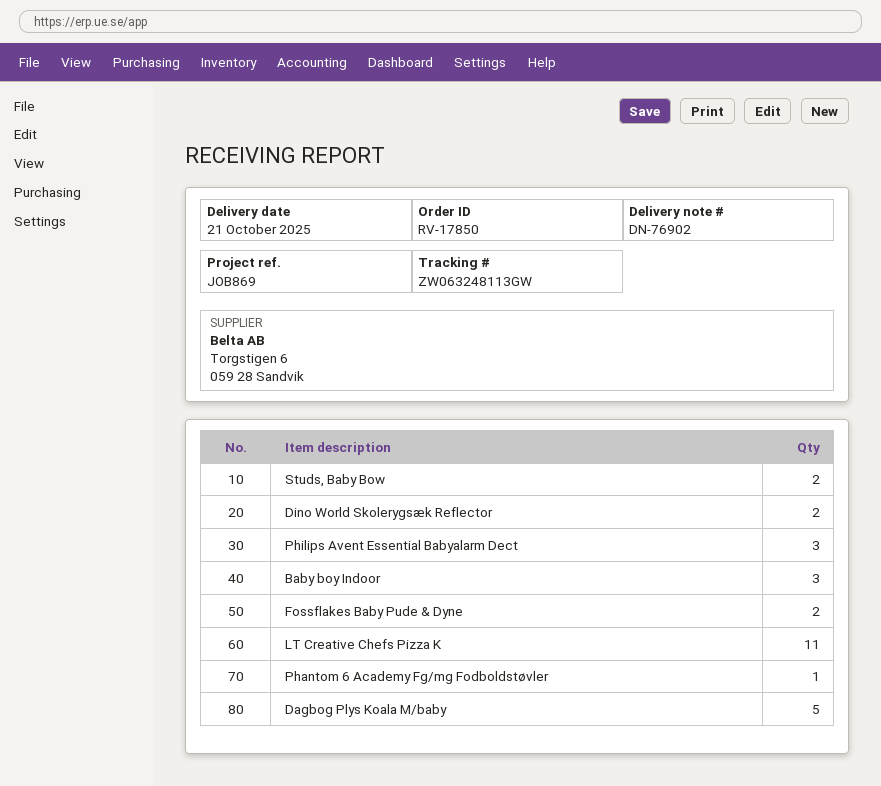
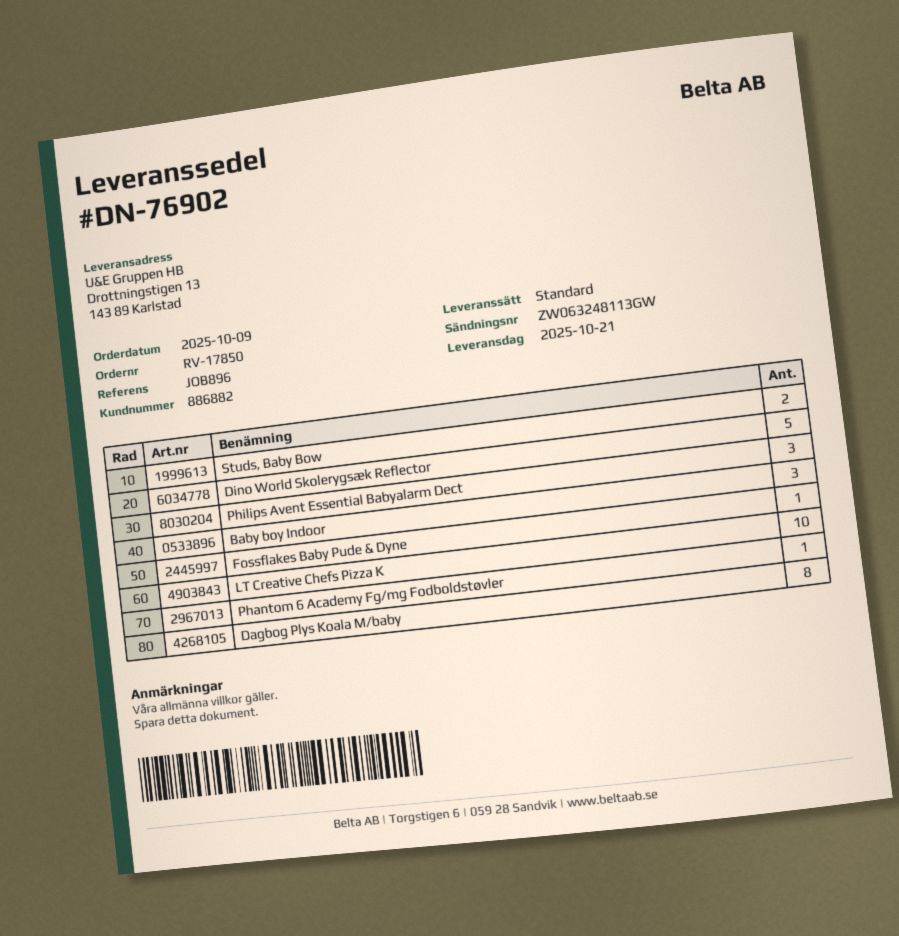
reference: JOB869 -> JOB896
Dino World Skolerygsæk Reflector: 2 -> 5
Fossflakes Baby Pude & Dyne: 2 -> 1
LT Creative Chefs Pizza K: 11 -> 10
Dagbog Plys Koala M/baby: 5 -> 8

